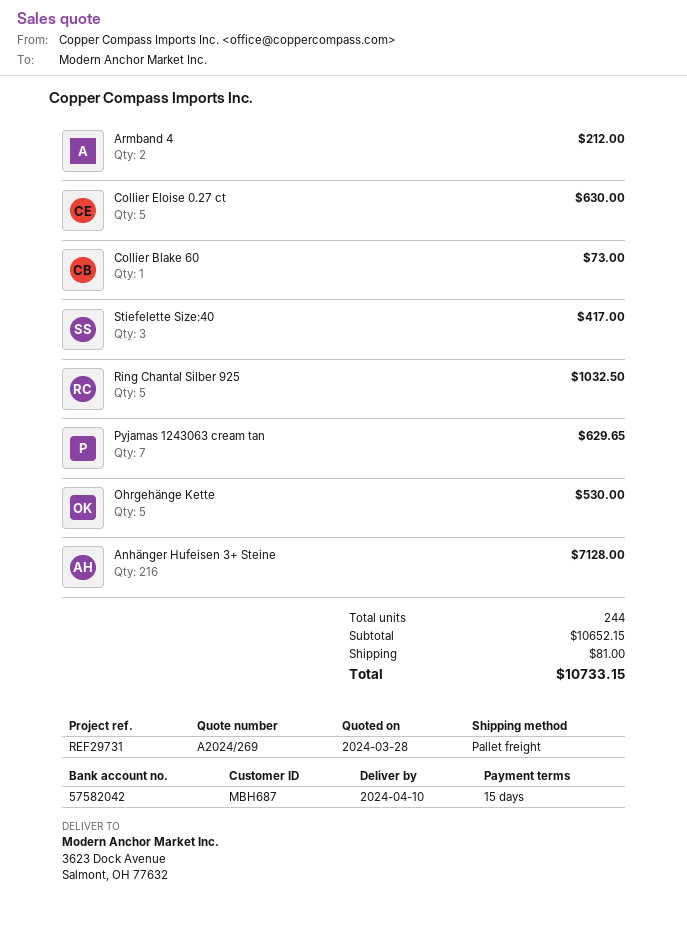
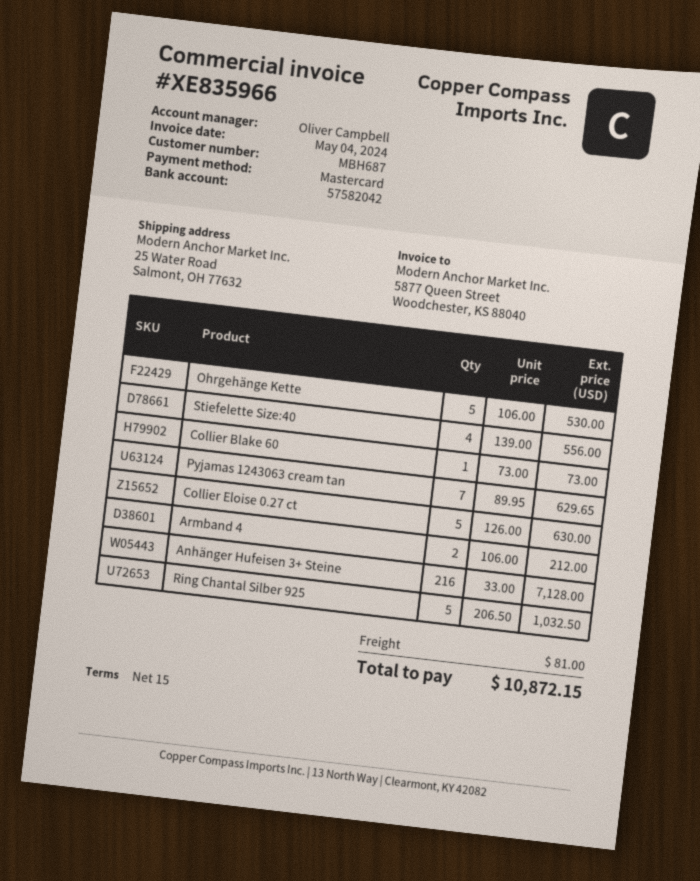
ship to: 3623 Dock Avenue, Salmont, OH 77632 -> 25 Water Road, Salmont, OH 77632
Stiefelette Size:40: 3 for 417.00 -> 4 for 556.00
total: 10733.15 -> 10872.15

